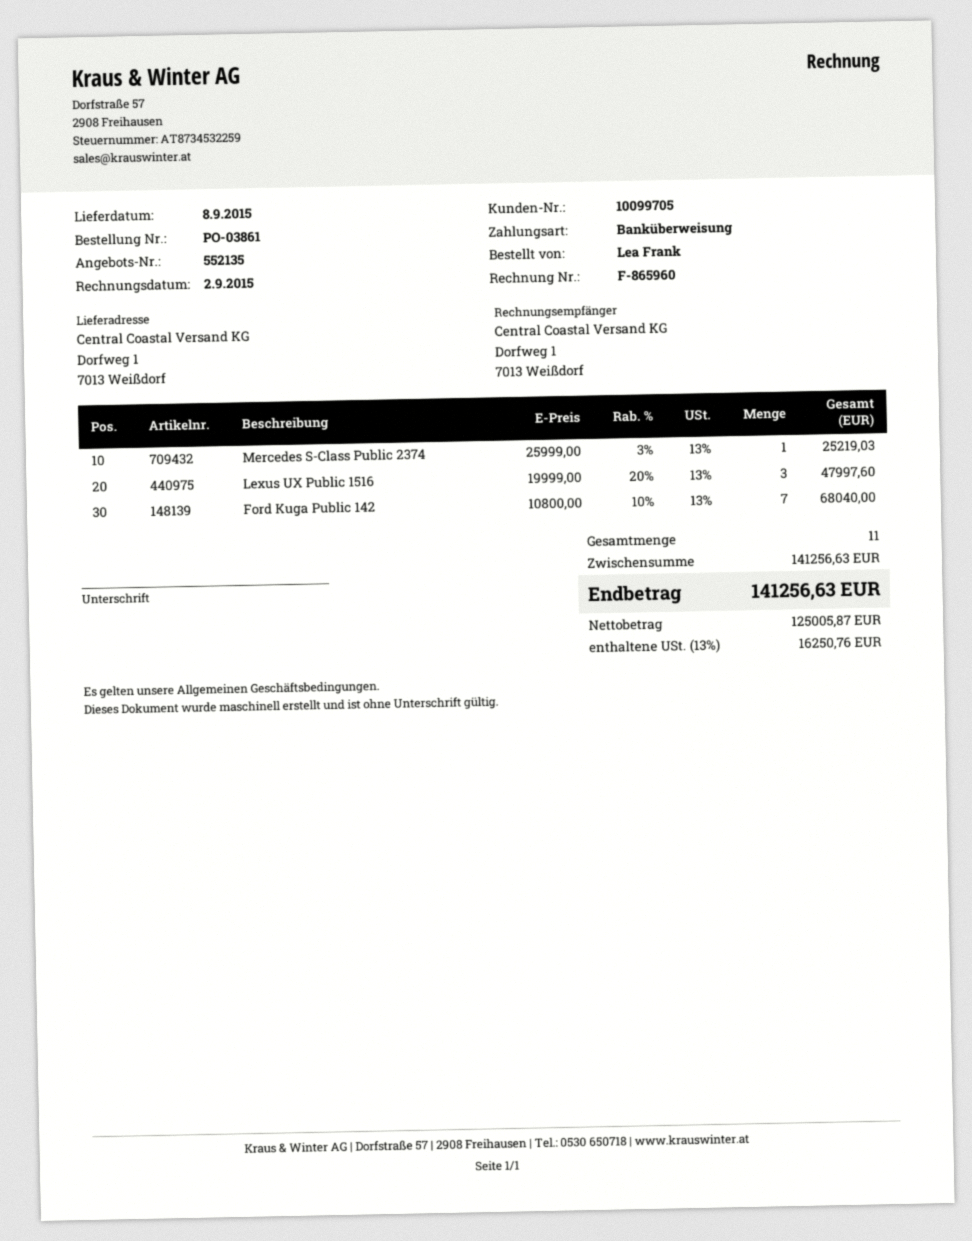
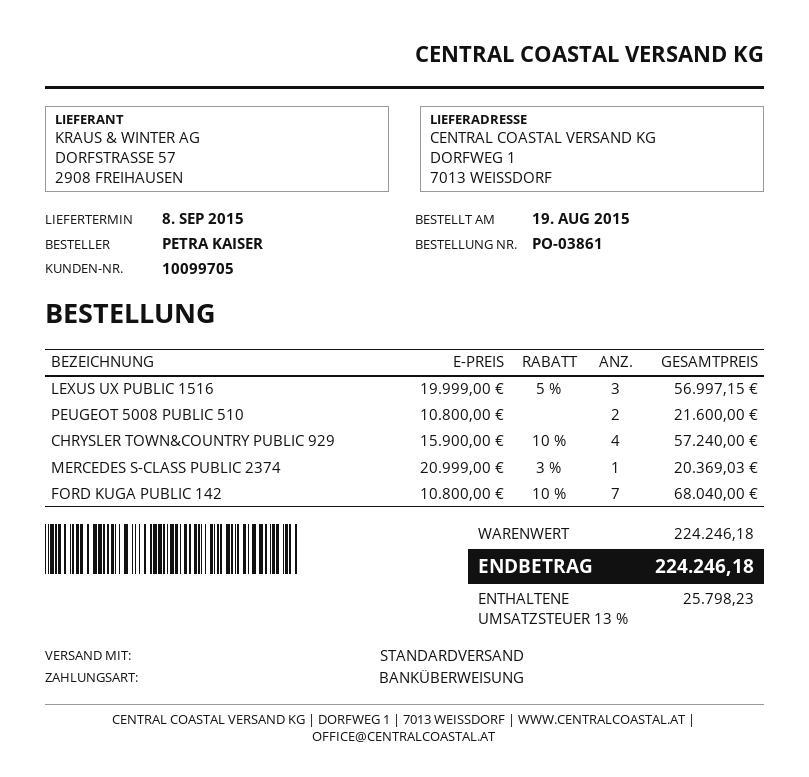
ordered by: Lea Frank -> PETRA KAISER
Mercedes S-Class Public 2374: 1 x 25999.00 - 3% = 25219.03 -> 1 x 20999.00 - 3% = 20369.03
Lexus UX Public 1516: 3 x 19999.00 - 20% = 47997.60 -> 3 x 19999.00 - 5% = 56997.15
PEUGEOT 5008 PUBLIC 510: none -> 2 x 10800.00 = 21600.00
CHRYSLER TOWN&COUNTRY PUBLIC 929: none -> 4 x 15900.00 - 10% = 57240.00
subtotal: 141256.63 -> 224246.18
tax: 13% = 16250.76 -> 13% = 25798.23
total: 141256.63 -> 224246.18

